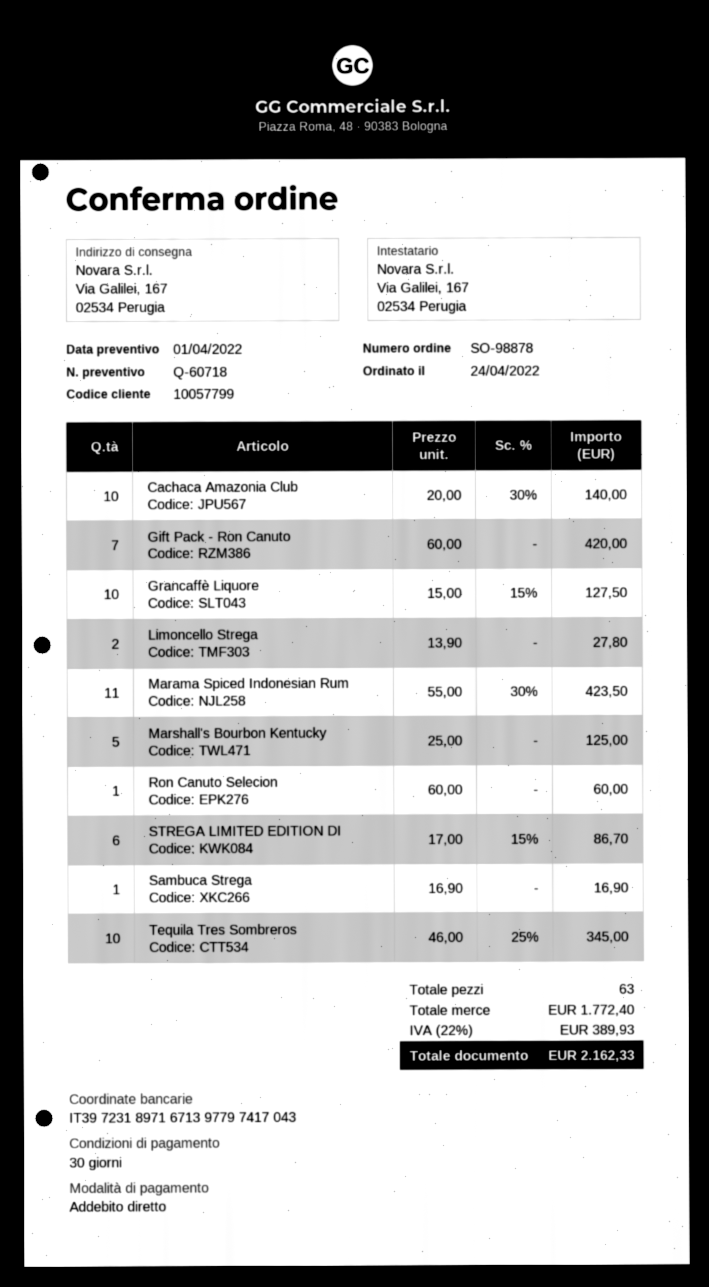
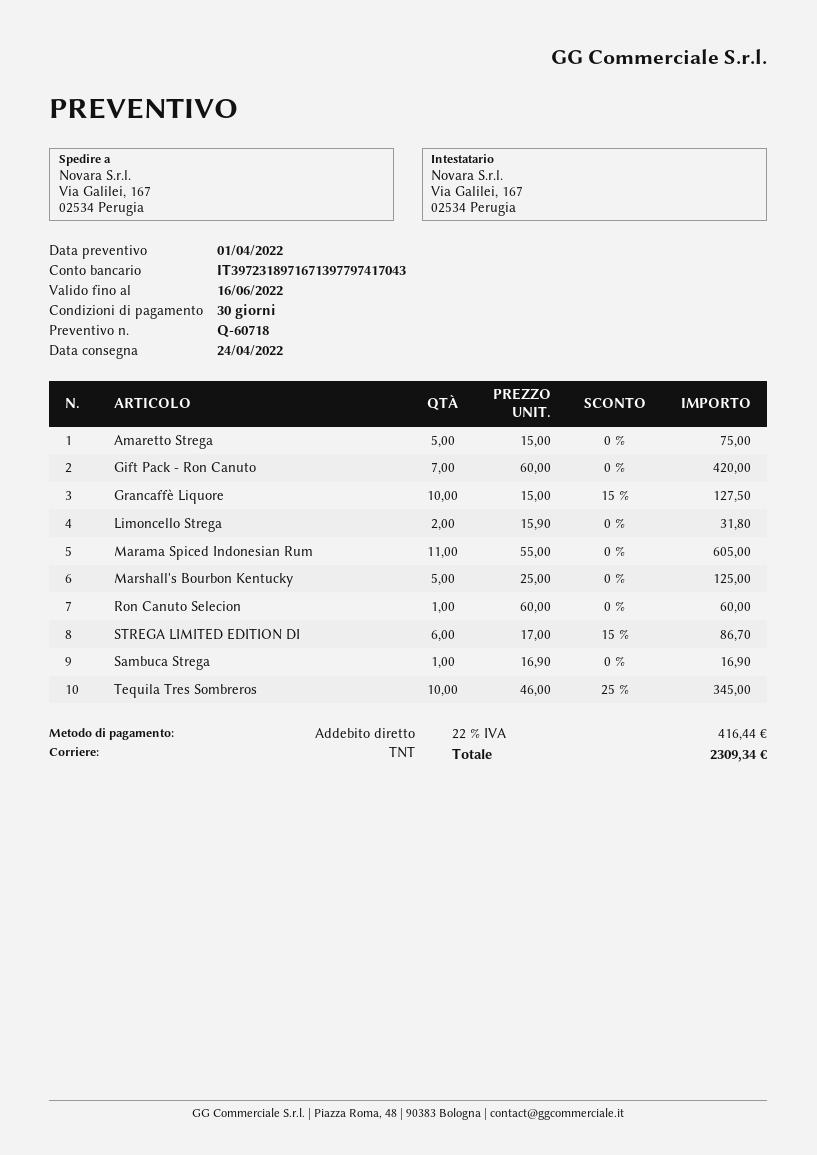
Cachaca Amazonia Club: 10 x 20.00 - 30% = 140.00 -> none
Limoncello Strega: 2 x 13.90 = 27.80 -> 2 x 15.90 = 31.80
Marama Spiced Indonesian Rum: 11 x 55.00 - 30% = 423.50 -> 11 x 55.00 = 605.00
Amaretto Strega: none -> 5 x 15.00 = 75.00
tax: 22% = 389.93 -> 22% = 416.44
total: 2162.33 -> 2309.34

